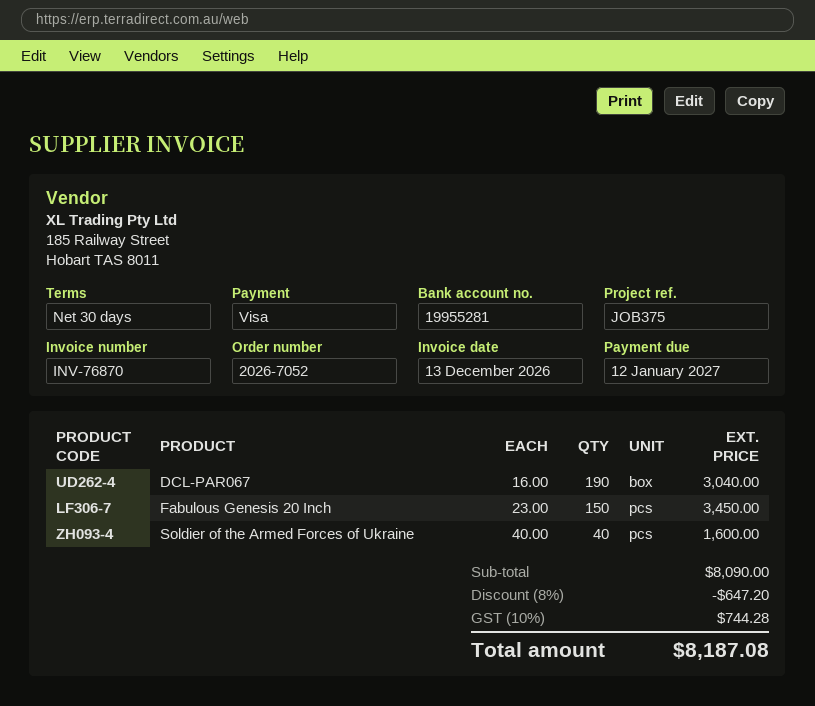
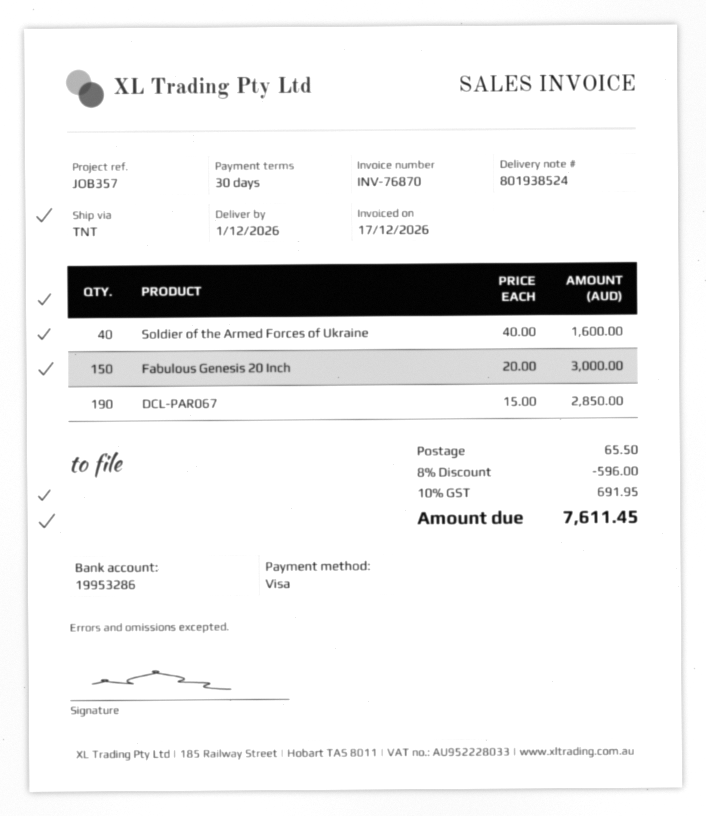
invoice date: 2026-12-13 -> 2026-12-17
reference: JOB375 -> JOB357
bank account: 19955281 -> 19953286
DCL-PAR067: 190 x 16.00 = 3040.00 -> 190 x 15.00 = 2850.00
Fabulous Genesis 20 Inch: 150 x 23.00 = 3450.00 -> 150 x 20.00 = 3000.00
discount: 8% = 647.20 -> 8% = 596.00
shipping: none -> 65.50
tax: 10% = 744.28 -> 10% = 691.95
total: 8187.08 -> 7611.45

